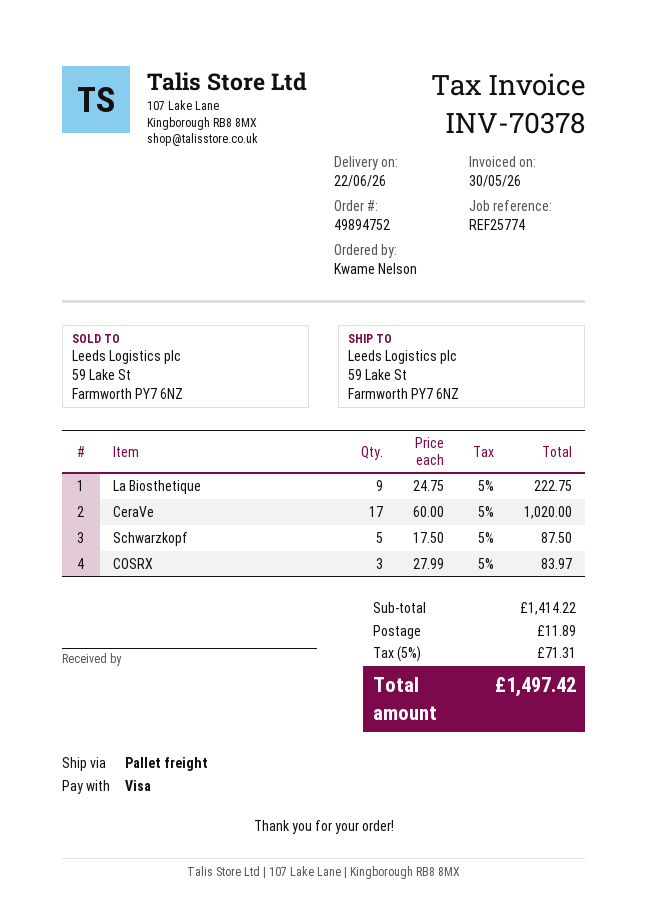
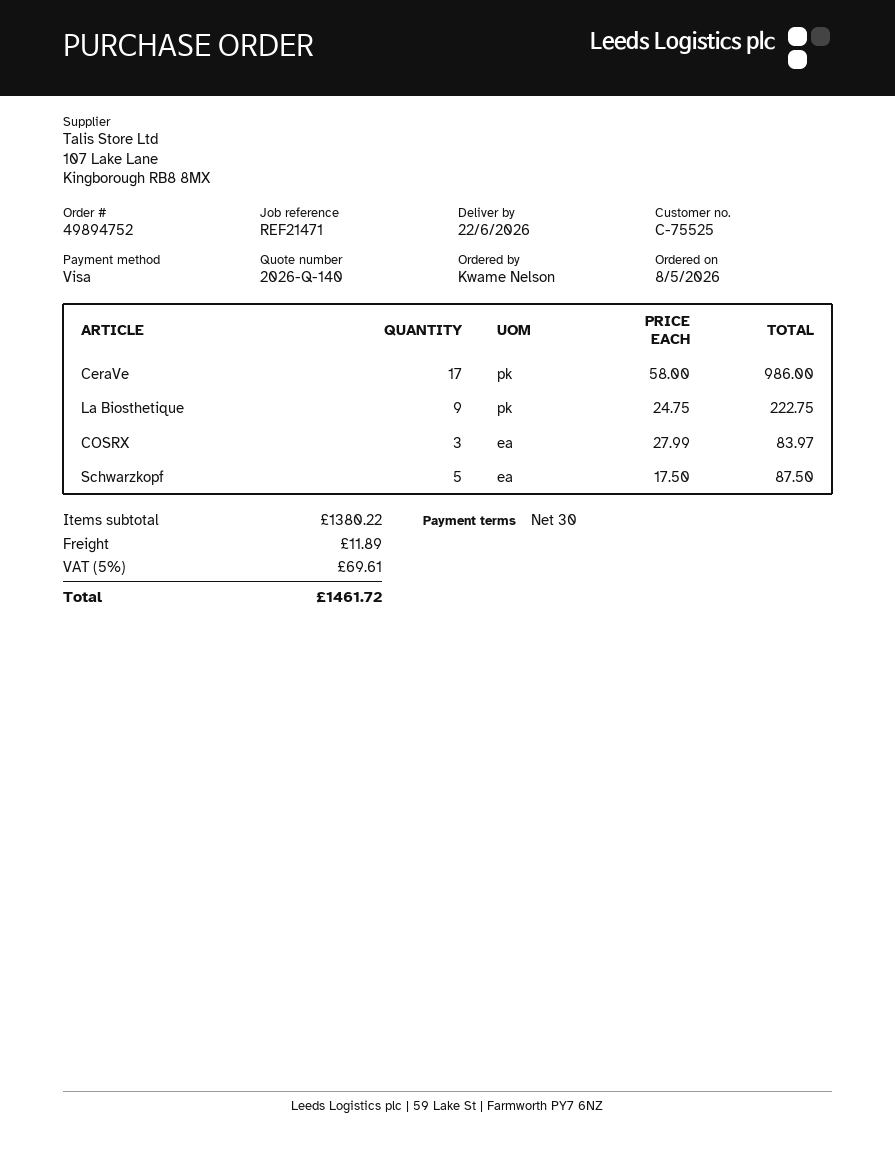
reference: REF25774 -> REF21471
CeraVe: 17 x 60.00 = 1020.00 -> 17 x 58.00 = 986.00
subtotal: 1414.22 -> 1380.22
tax: 5% = 71.31 -> 5% = 69.61
total: 1497.42 -> 1461.72

